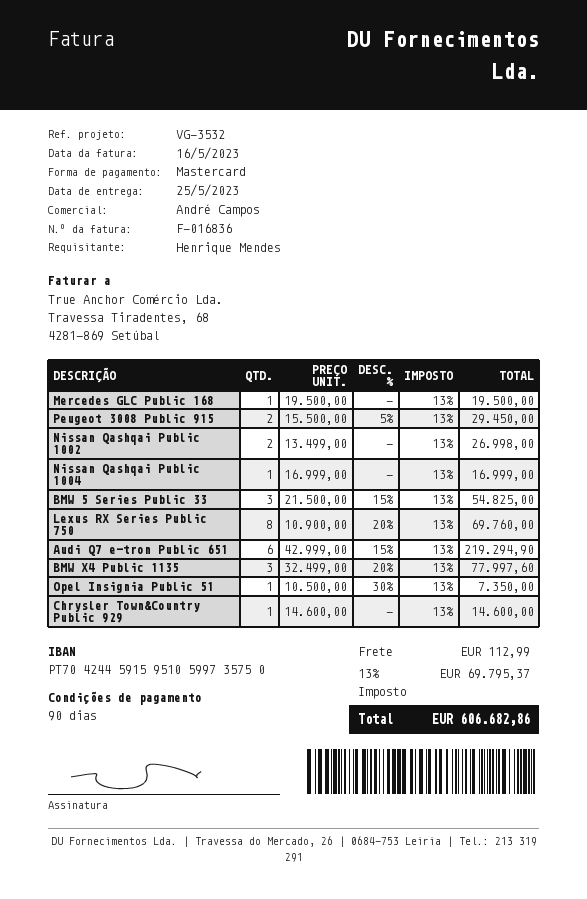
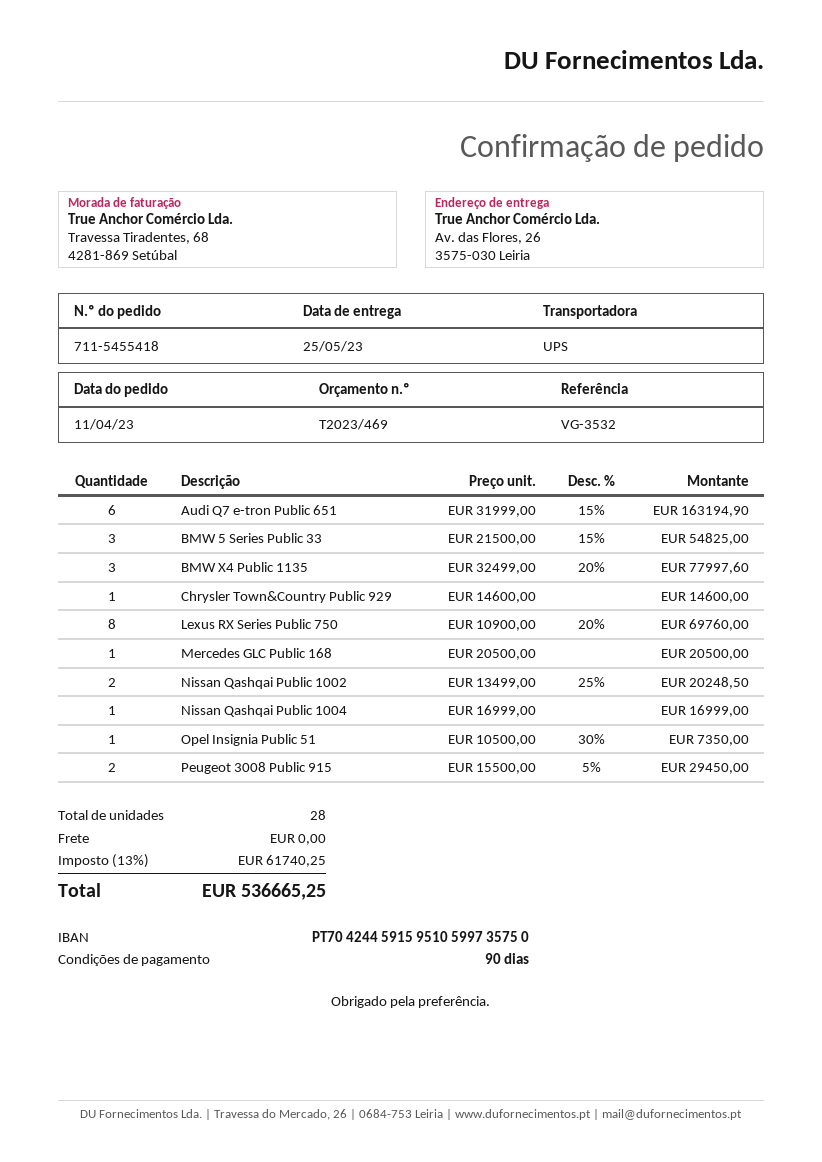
Mercedes GLC Public 168: 1 x 19500.00 = 19500.00 -> 1 x 20500.00 = 20500.00
Nissan Qashqai Public 1002: 2 x 13499.00 = 26998.00 -> 2 x 13499.00 - 25% = 20248.50
Audi Q7 e-tron Public 651: 6 x 42999.00 - 15% = 219294.90 -> 6 x 31999.00 - 15% = 163194.90
shipping: 112.99 -> 0.00
tax: 13% = 69795.37 -> 13% = 61740.25
total: 606682.86 -> 536665.25

